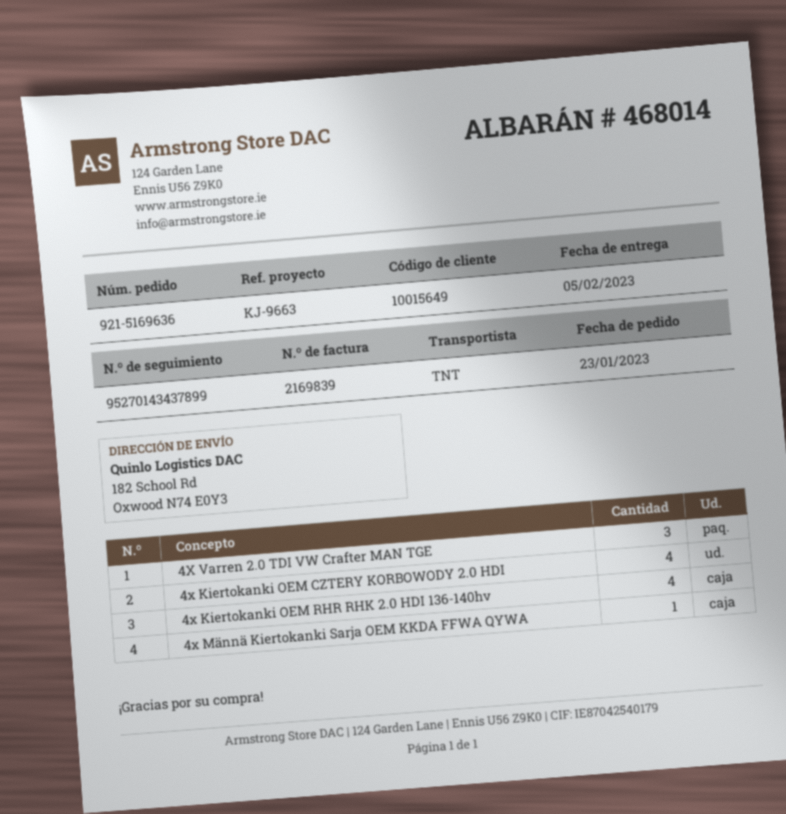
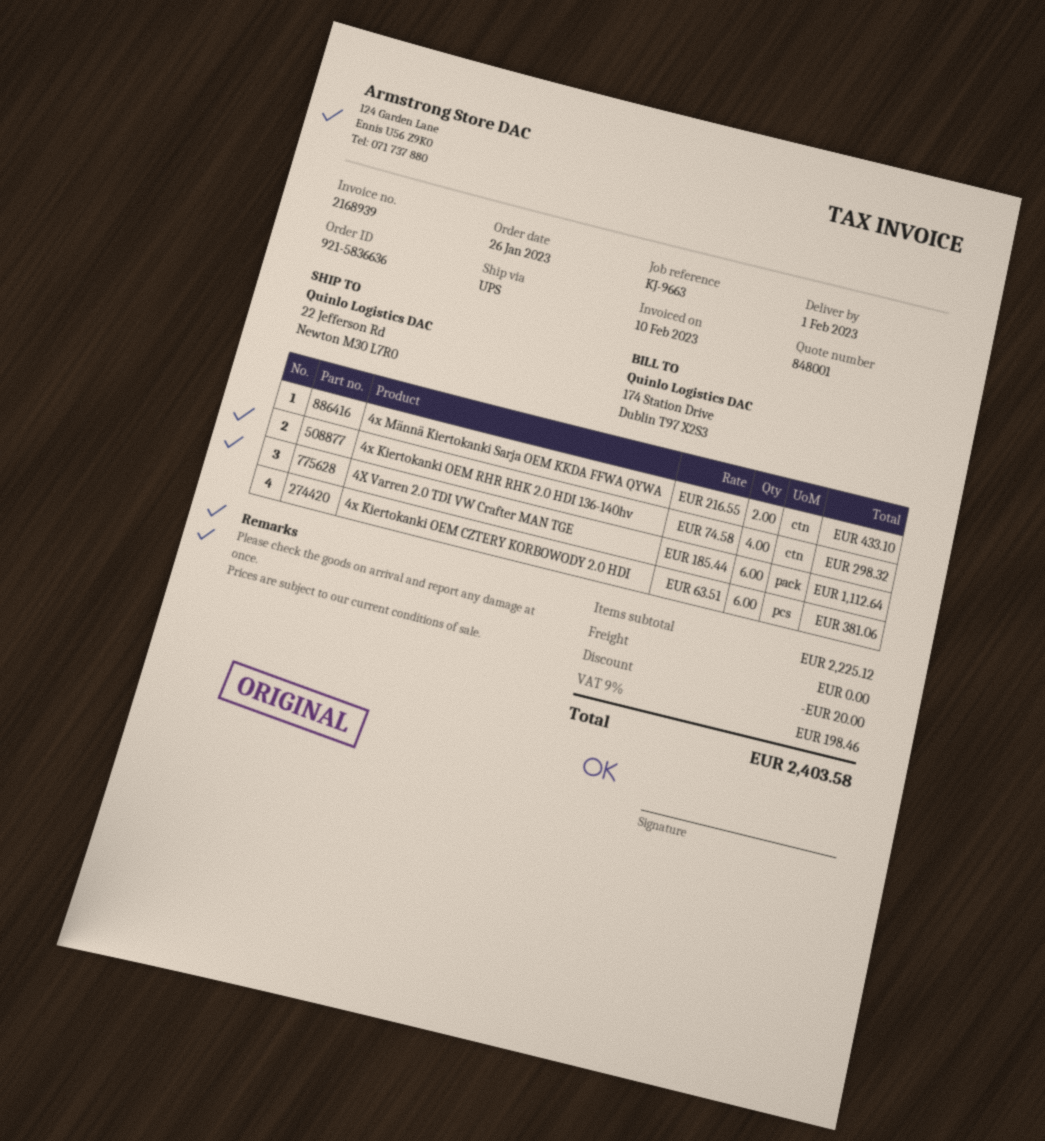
order number: 921-5169636 -> 921-5836636
order date: 2023-01-23 -> 2023-01-26
delivery date: 2023-02-05 -> 2023-02-01
invoice number: 2169839 -> 2168939
shipping method: TNT -> UPS
ship to: 182 School Rd, Oxwood N74 E0Y3 -> 22 Jefferson Rd, Newton M30 L7R0
4X Varren 2.0 TDI VW Crafter MAN TGE: 3 -> 6
4x Kiertokanki OEM CZTERY KORBOWODY 2.0 HDI: 4 -> 6
4x Männä Kiertokanki Sarja OEM KKDA FFWA QYWA: 1 -> 2

